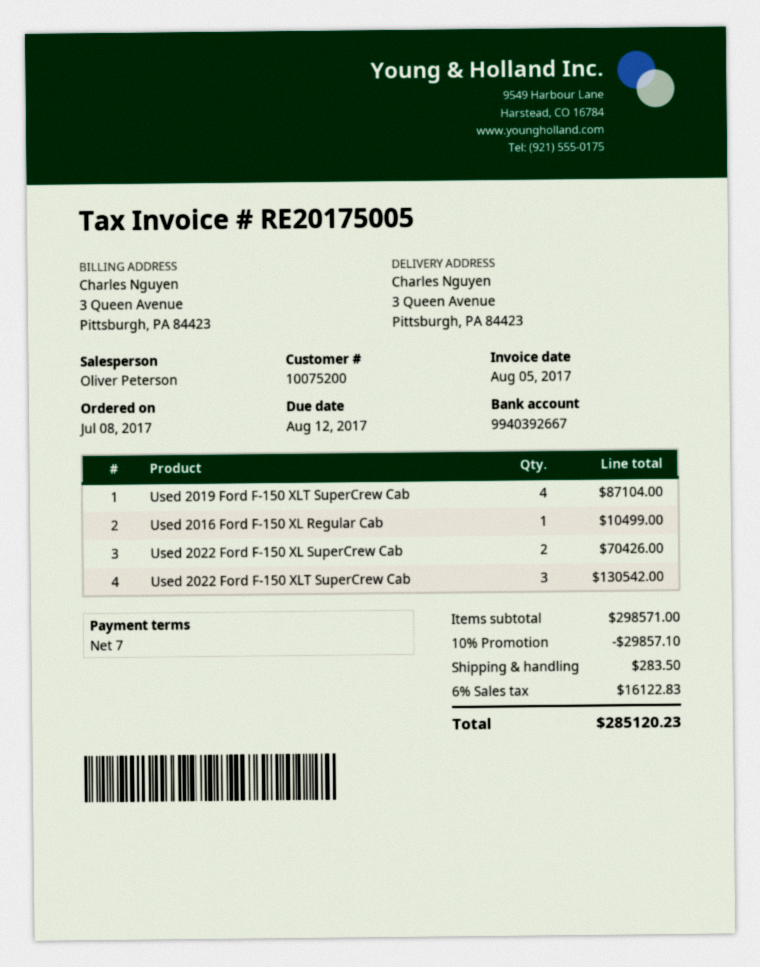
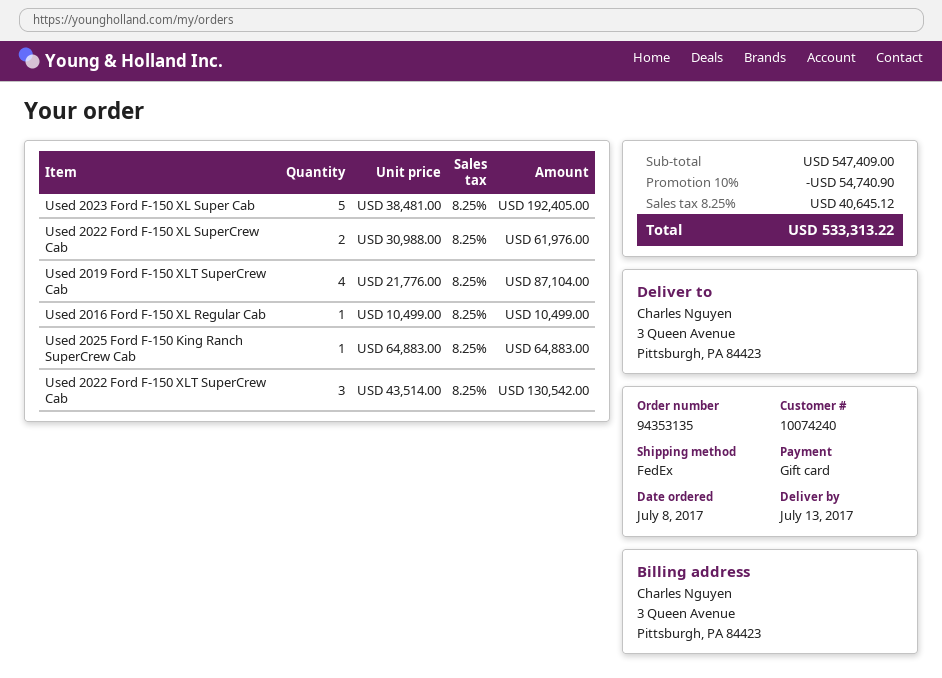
customer number: 10075200 -> 10074240
Used 2022 Ford F-150 XL SuperCrew Cab: 2 for 70426.00 -> 2 for 61976.00
Used 2023 Ford F-150 XL Super Cab: none -> 5 for 192405.00
Used 2025 Ford F-150 King Ranch SuperCrew Cab: none -> 1 for 64883.00
subtotal: 298571.00 -> 547409.00
discount: 10% = 29857.10 -> 10% = 54740.90
shipping: 283.50 -> none
tax: 6% = 16122.83 -> 8.25% = 40645.12
total: 285120.23 -> 533313.22

